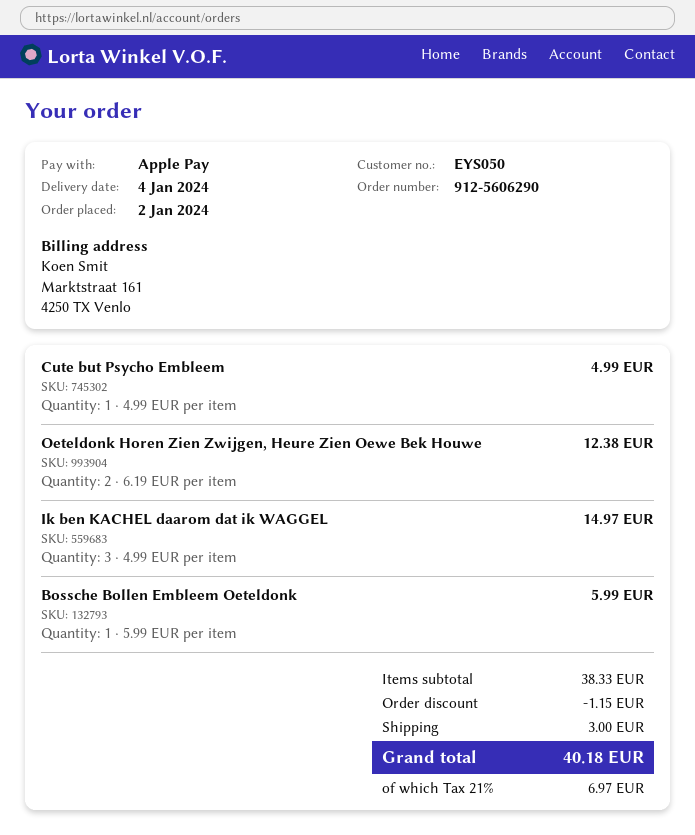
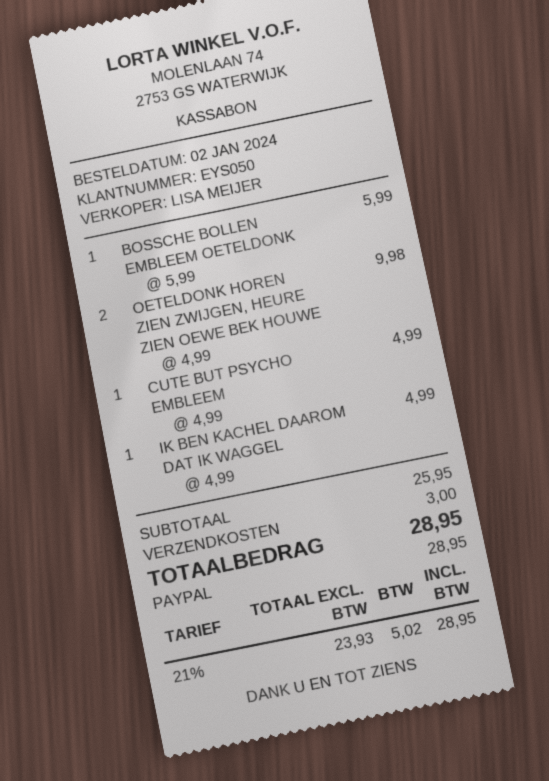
payment method: Apple Pay -> PayPal
Oeteldonk Horen Zien Zwijgen, Heure Zien Oewe Bek Houwe: 2 x 6.19 = 12.38 -> 2 x 4.99 = 9.98
Ik ben KACHEL daarom dat ik WAGGEL: 3 x 4.99 = 14.97 -> 1 x 4.99 = 4.99
subtotal: 38.33 -> 25.95
discount: 1.15 -> none
tax: 21% = 6.97 -> 21% = 5.02
total: 40.18 -> 28.95

